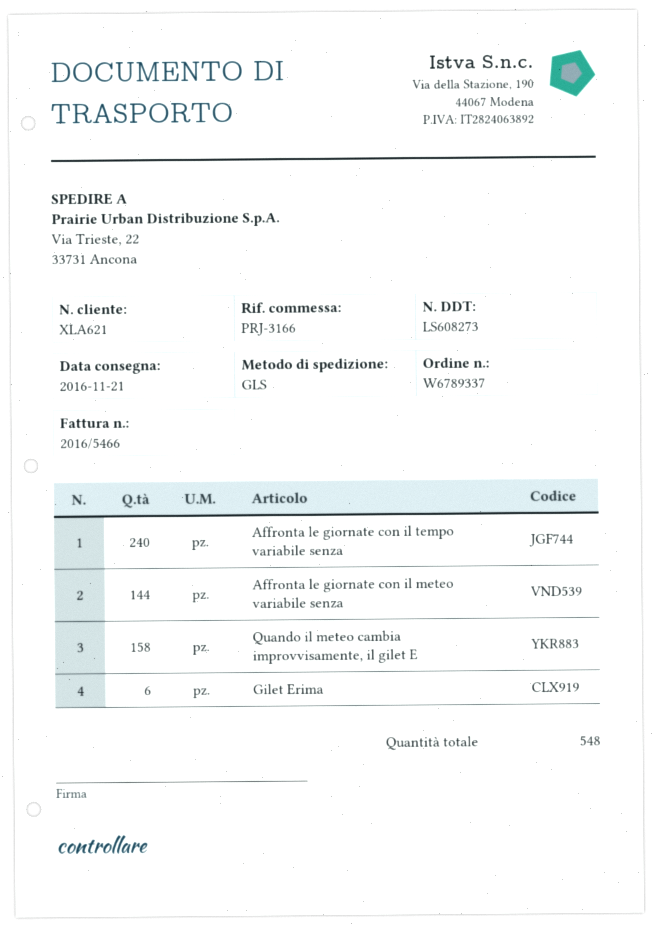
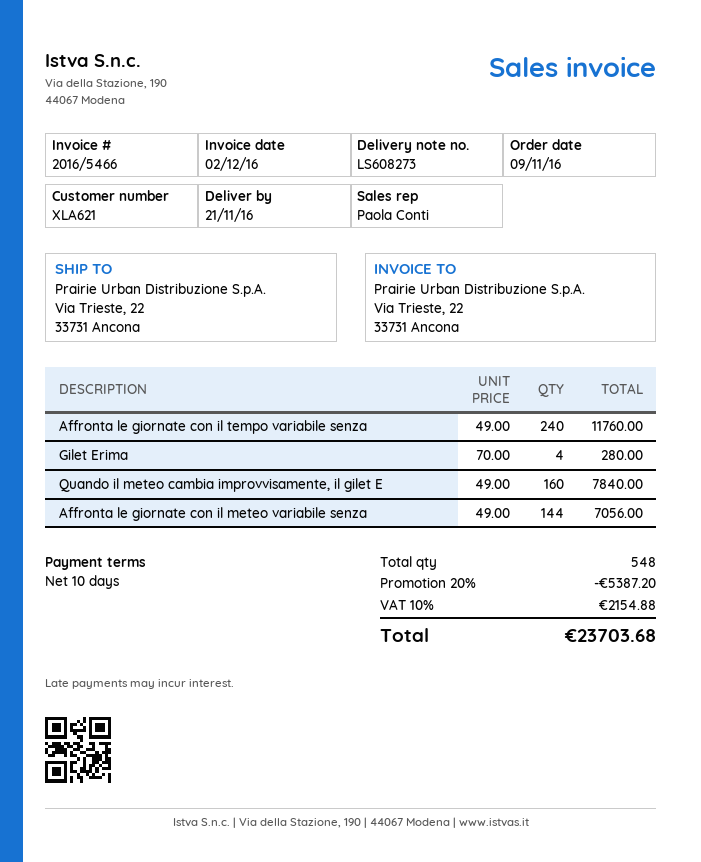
Quando il meteo cambia improvvisamente, il gilet E: 158 -> 160
Gilet Erima: 6 -> 4

